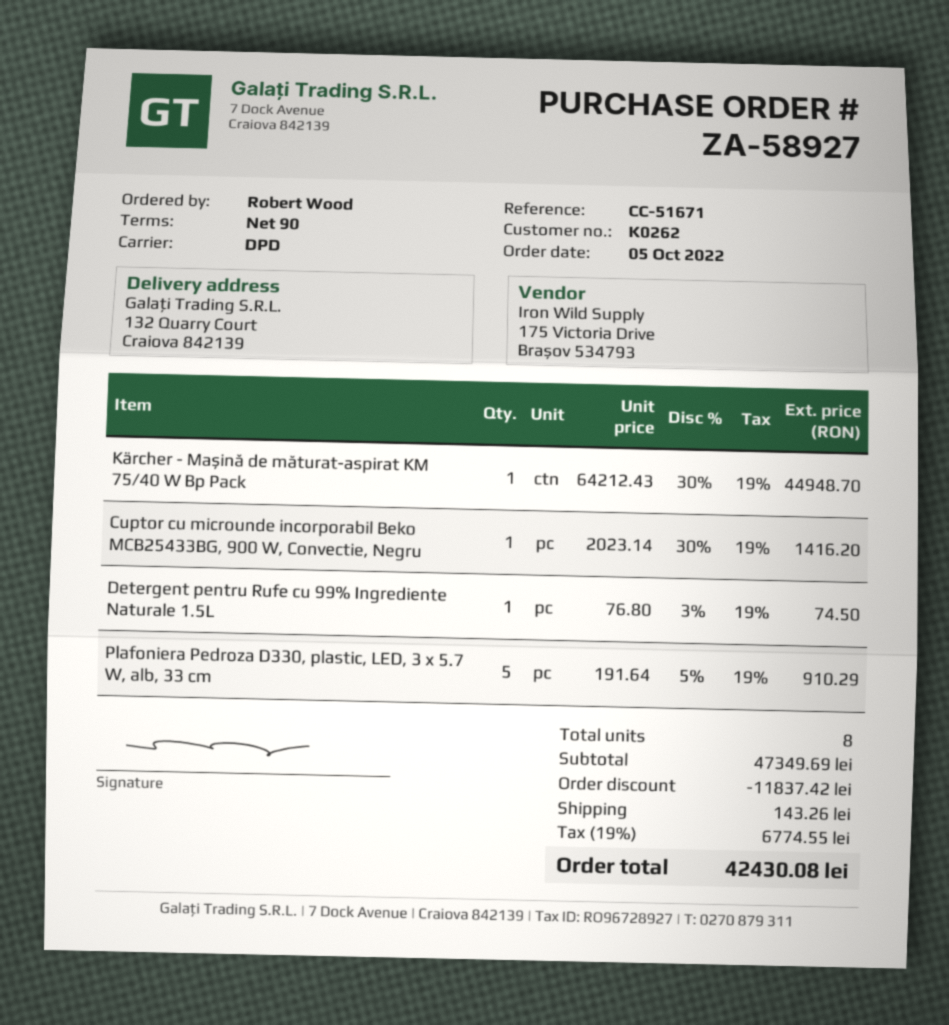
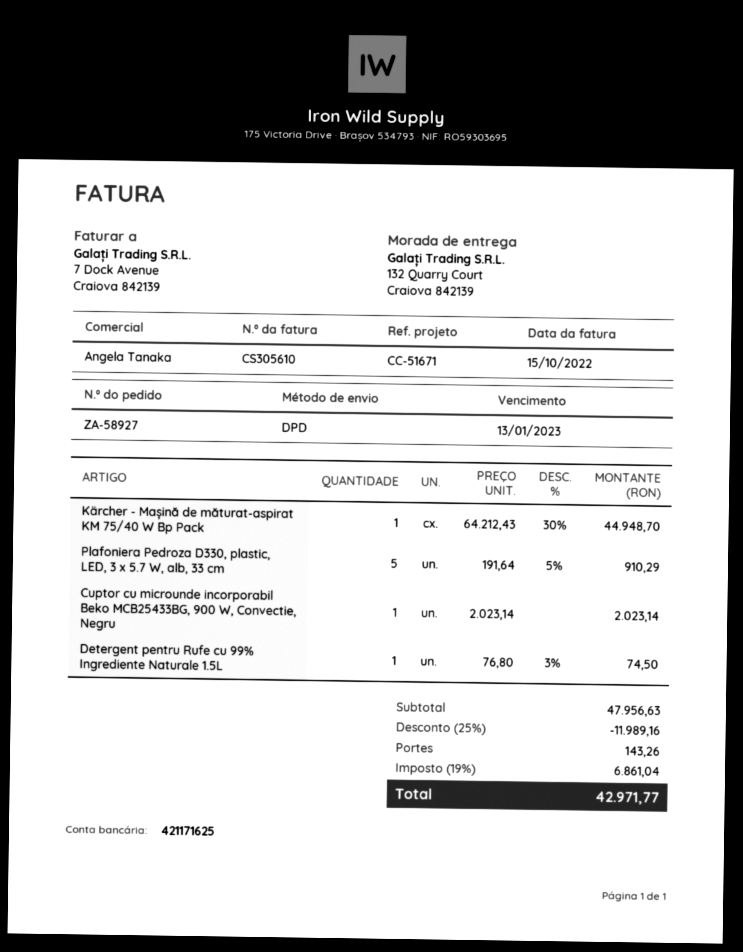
Cuptor cu microunde incorporabil Beko MCB25433BG, 900 W, Convectie, Negru: 1 x 2023.14 - 30% = 1416.20 -> 1 x 2023.14 = 2023.14
subtotal: 47349.69 -> 47956.63
discount: 11837.42 -> 11989.16
tax: 19% = 6774.55 -> 19% = 6861.04
total: 42430.08 -> 42971.77

